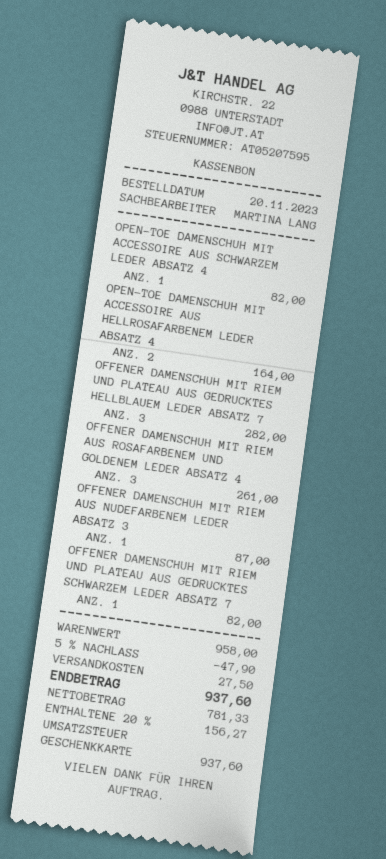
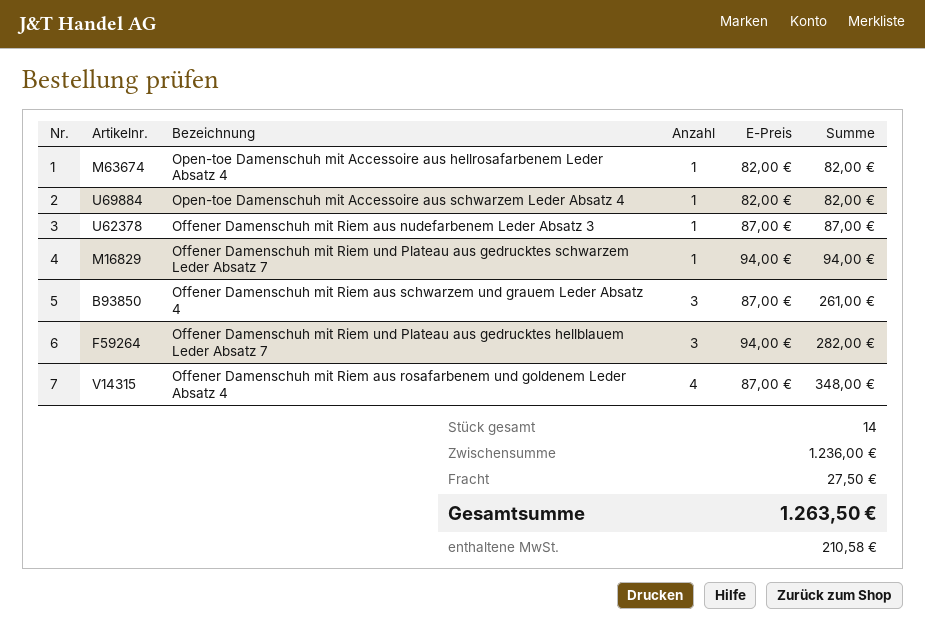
OPEN-TOE DAMENSCHUH MIT ACCESSOIRE AUS HELLROSAFARBENEM LEDER ABSATZ 4: 2 for 164.00 -> 1 for 82.00
OFFENER DAMENSCHUH MIT RIEM AUS ROSAFARBENEM UND GOLDENEM LEDER ABSATZ 4: 3 for 261.00 -> 4 for 348.00
OFFENER DAMENSCHUH MIT RIEM UND PLATEAU AUS GEDRUCKTES SCHWARZEM LEDER ABSATZ 7: 1 for 82.00 -> 1 for 94.00
Offener Damenschuh mit Riem aus schwarzem und grauem Leder Absatz 4: none -> 3 for 261.00
subtotal: 958.00 -> 1236.00
discount: 5% = 47.90 -> none
tax: 156.27 -> 210.58
total: 937.60 -> 1263.50

